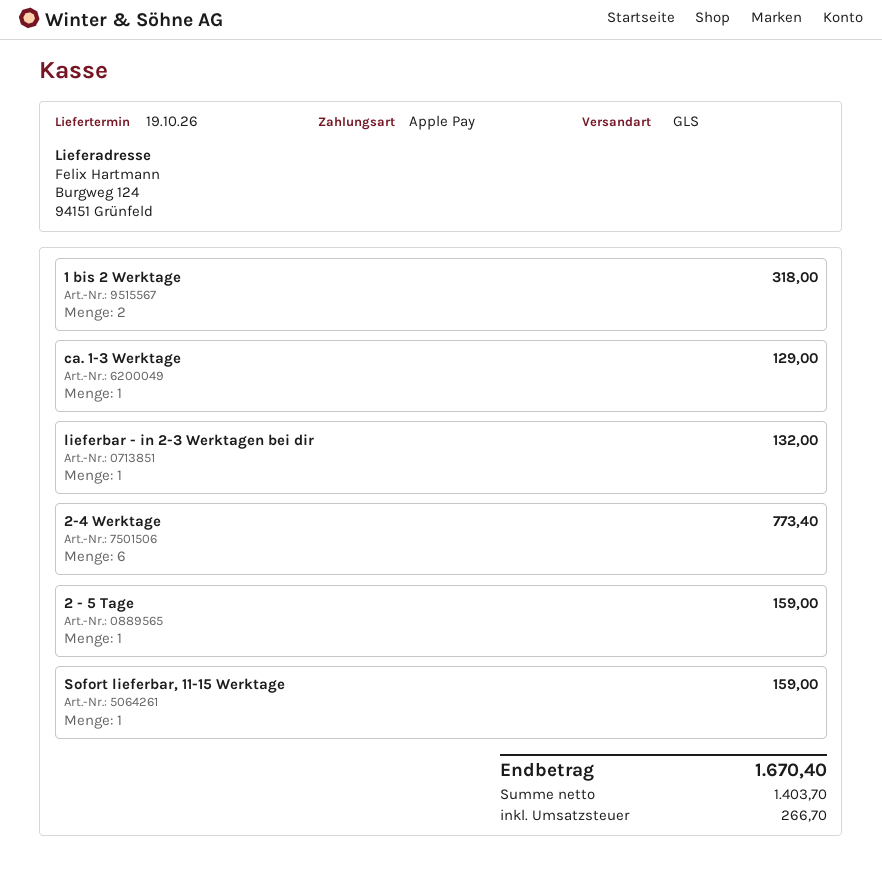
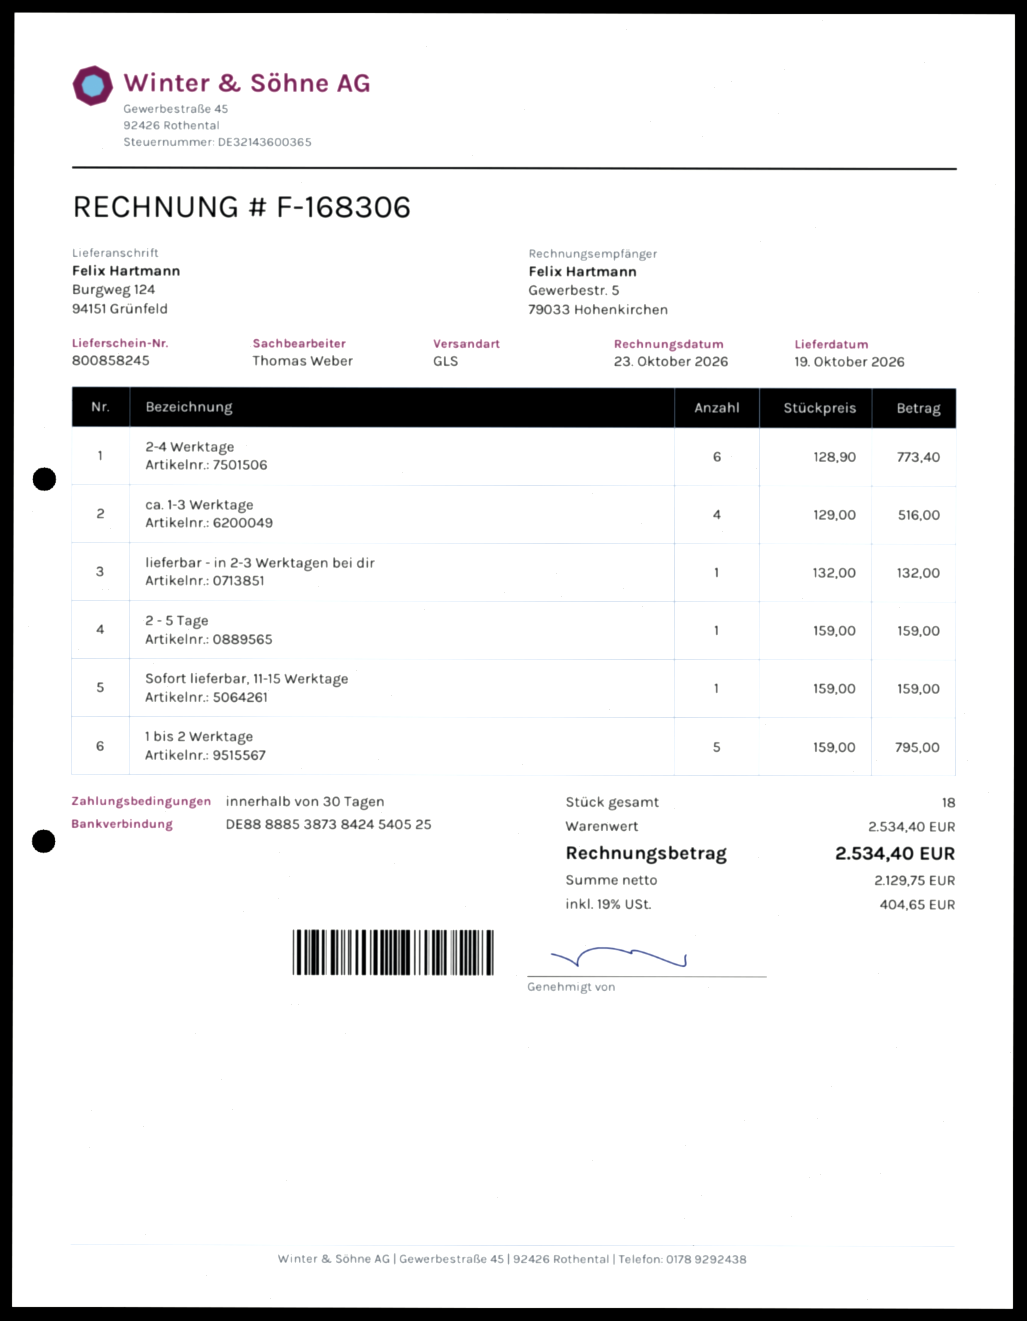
1 bis 2 Werktage: 2 for 318.00 -> 5 for 795.00
ca. 1-3 Werktage: 1 for 129.00 -> 4 for 516.00
net: 1403.70 -> 2129.75
tax: 266.70 -> 404.65
total: 1670.40 -> 2534.40

